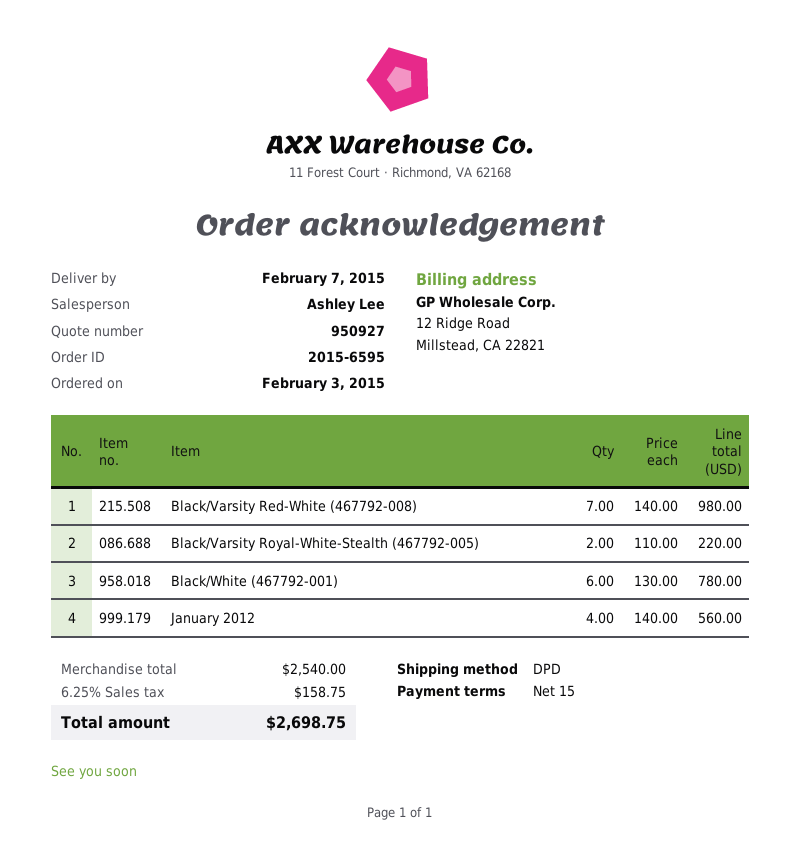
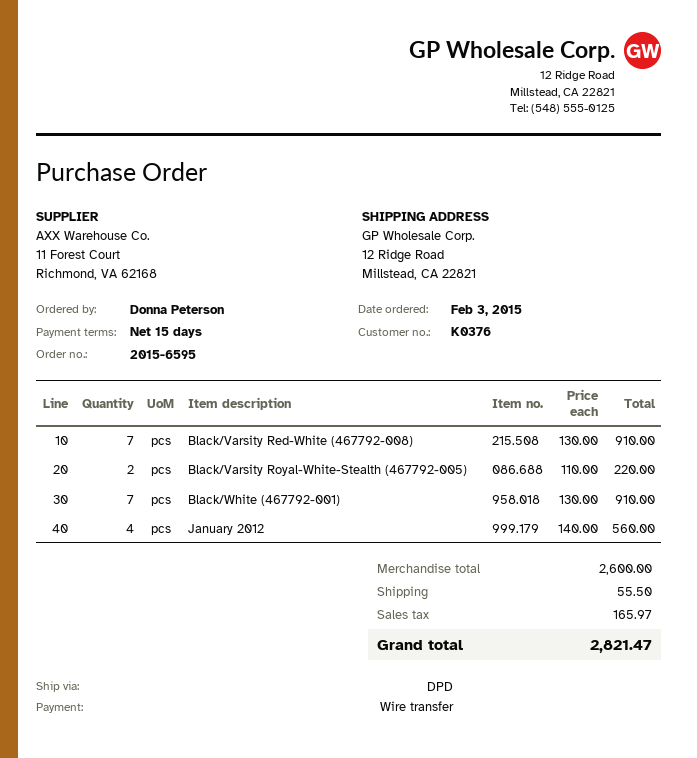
Black/Varsity Red-White (467792-008): 7 x 140.00 = 980.00 -> 7 x 130.00 = 910.00
Black/White (467792-001): 6 x 130.00 = 780.00 -> 7 x 130.00 = 910.00
subtotal: 2540.00 -> 2600.00
shipping: none -> 55.50
tax: 158.75 -> 165.97
total: 2698.75 -> 2821.47

